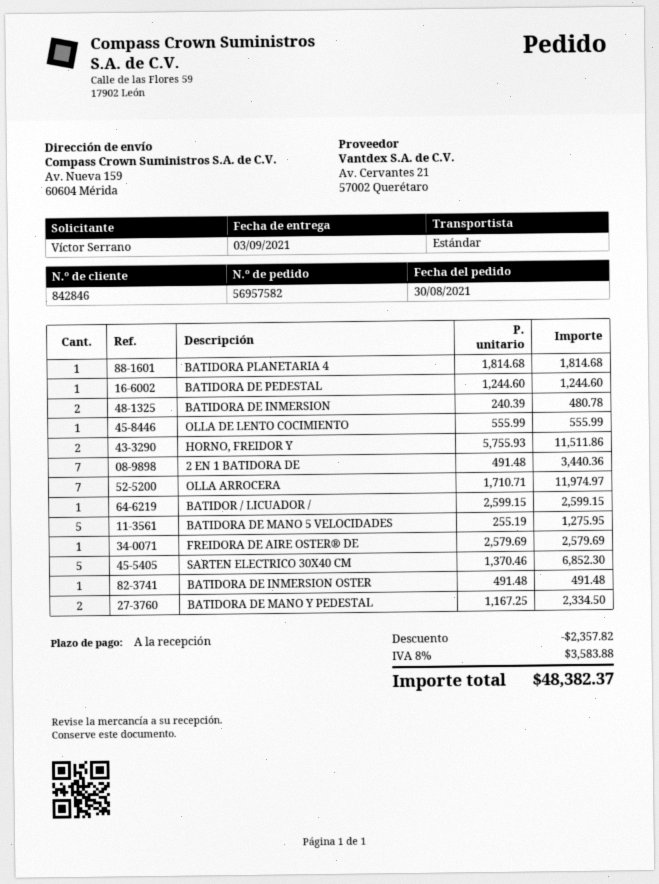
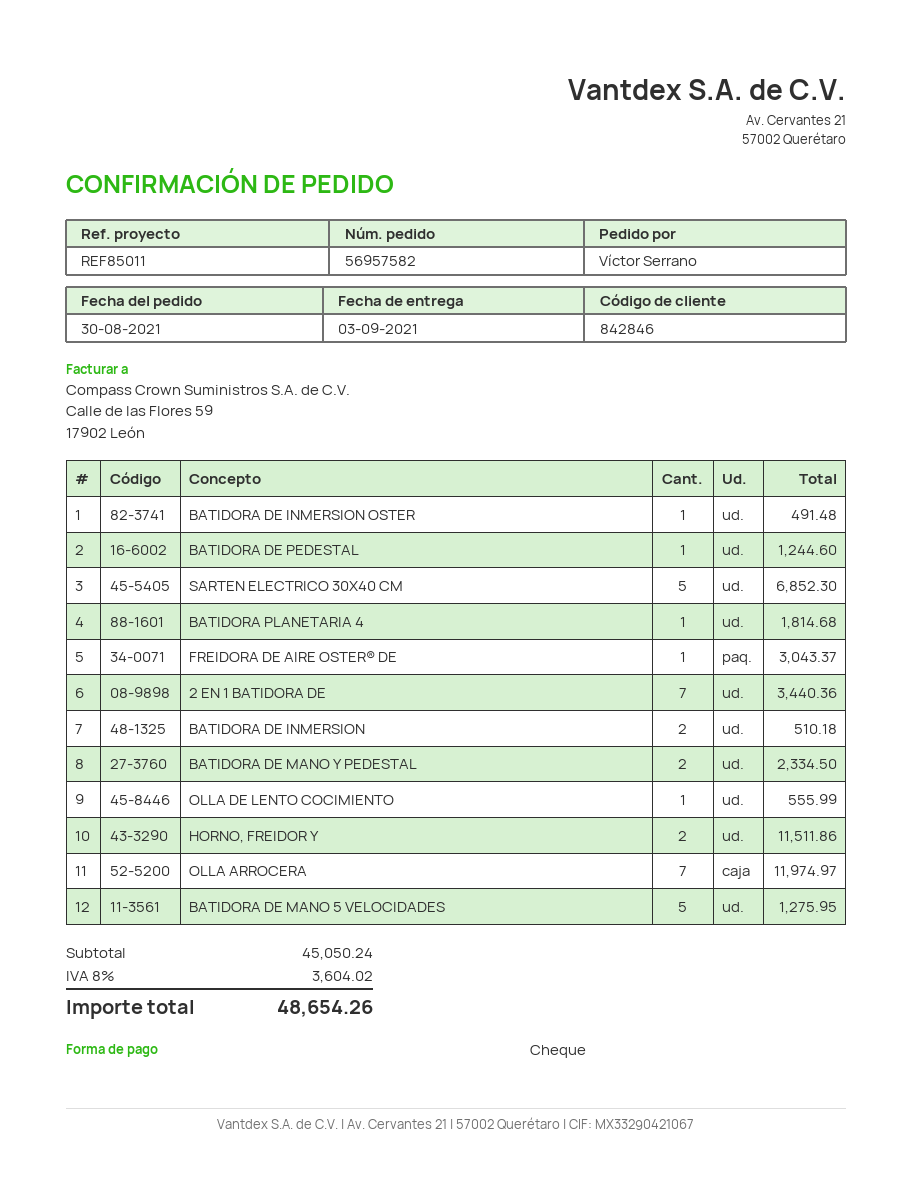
BATIDORA DE INMERSION: 2 for 480.78 -> 2 for 510.18
BATIDOR / LICUADOR /: 1 for 2599.15 -> none
FREIDORA DE AIRE OSTER® DE: 1 for 2579.69 -> 1 for 3043.37
discount: 2357.82 -> none
tax: 8% = 3583.88 -> 8% = 3604.02
total: 48382.37 -> 48654.26

